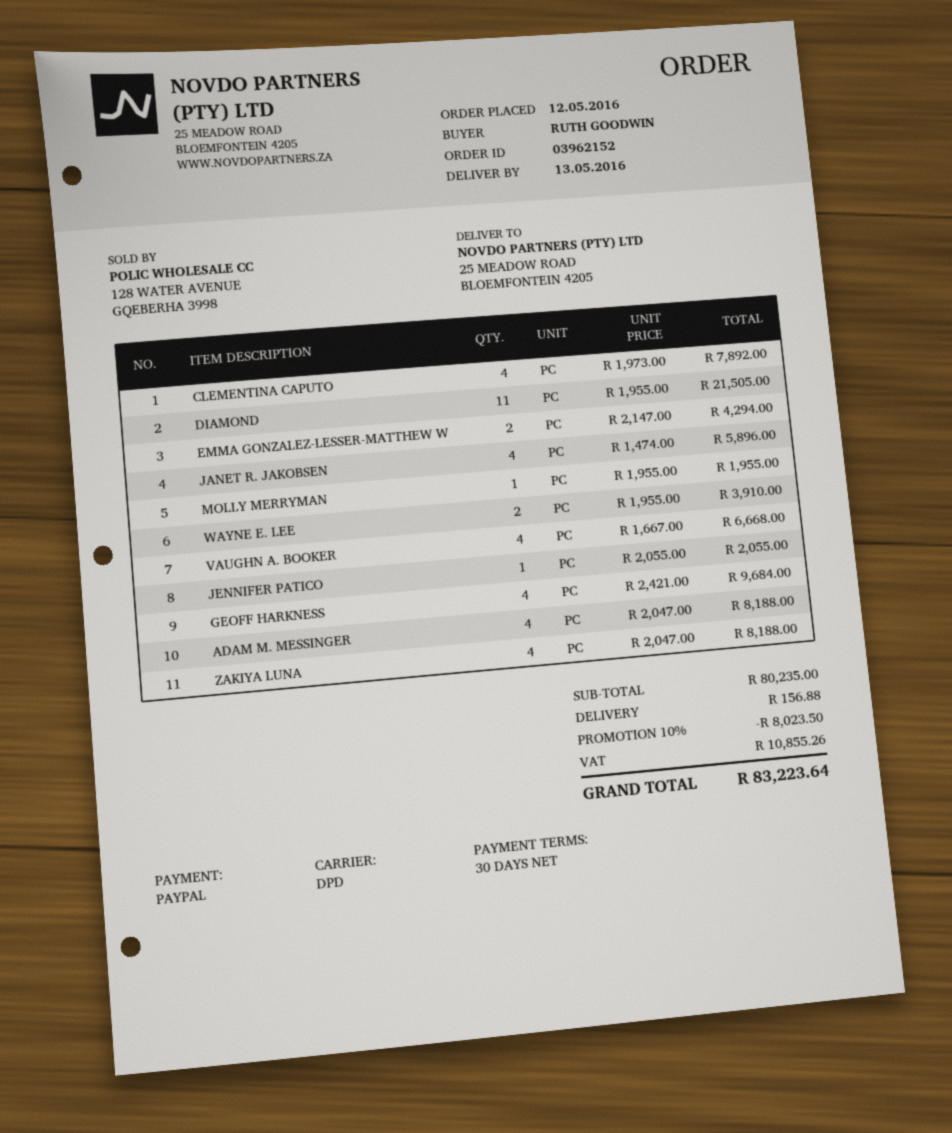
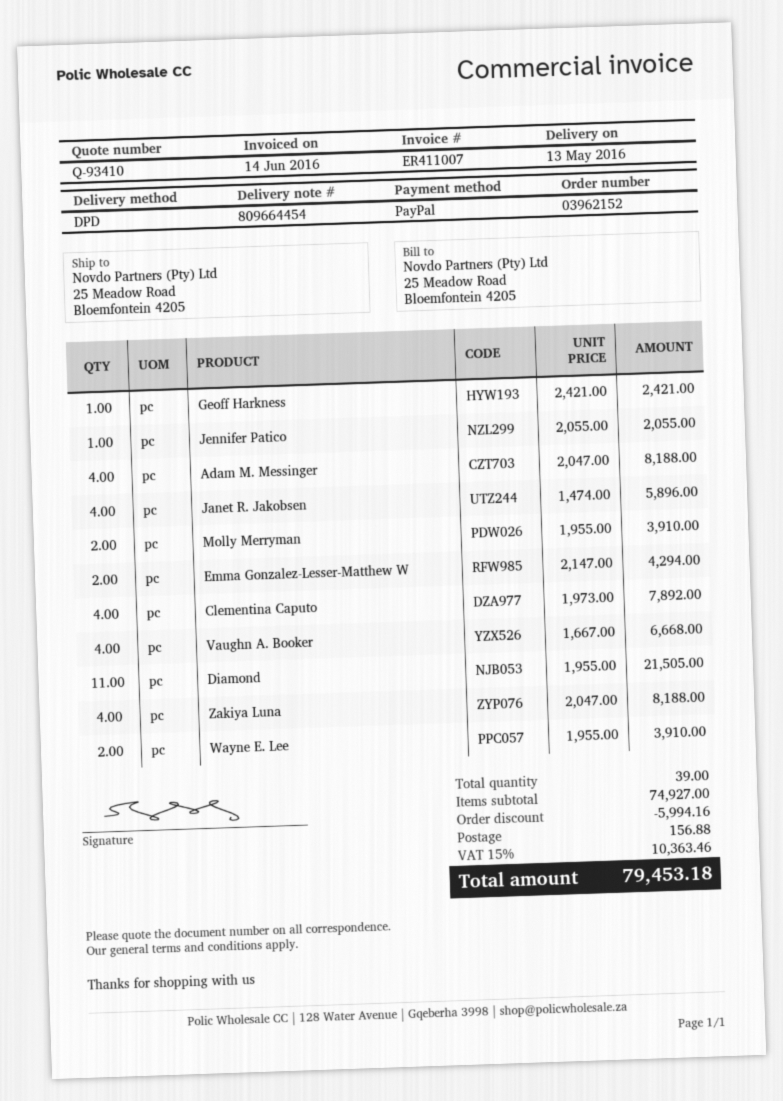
MOLLY MERRYMAN: 1 x 1955.00 = 1955.00 -> 2 x 1955.00 = 3910.00
GEOFF HARKNESS: 4 x 2421.00 = 9684.00 -> 1 x 2421.00 = 2421.00
subtotal: 80235.00 -> 74927.00
discount: 8023.50 -> 5994.16
tax: 10855.26 -> 10363.46
total: 83223.64 -> 79453.18

